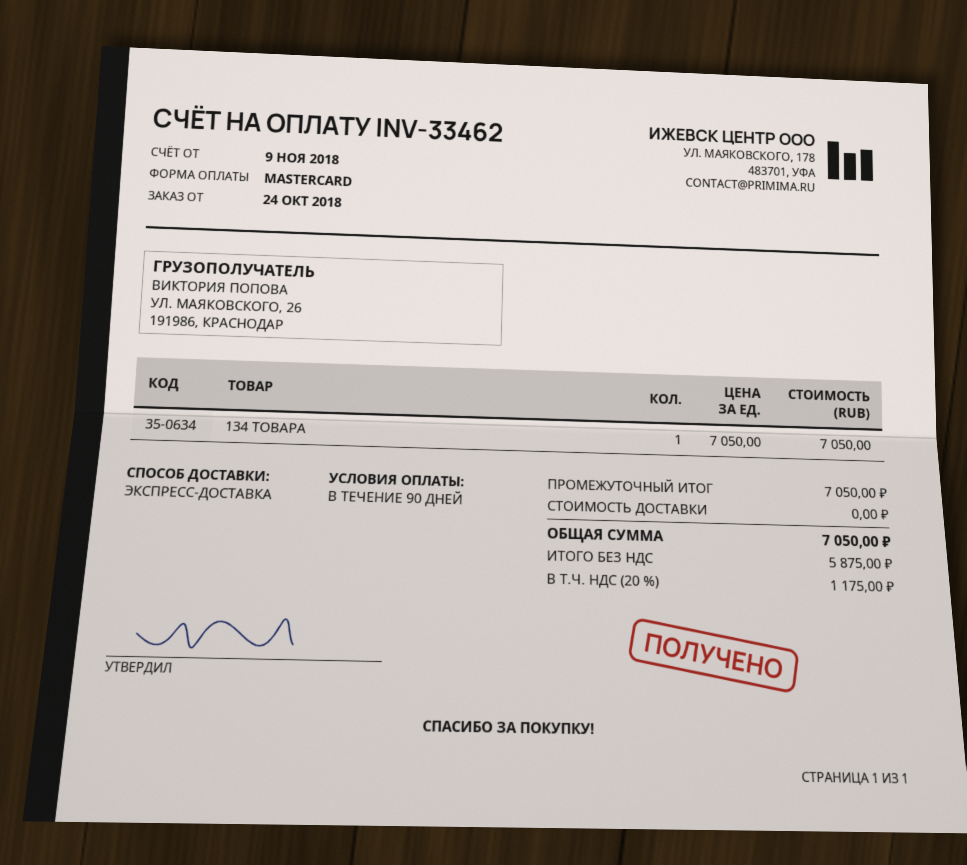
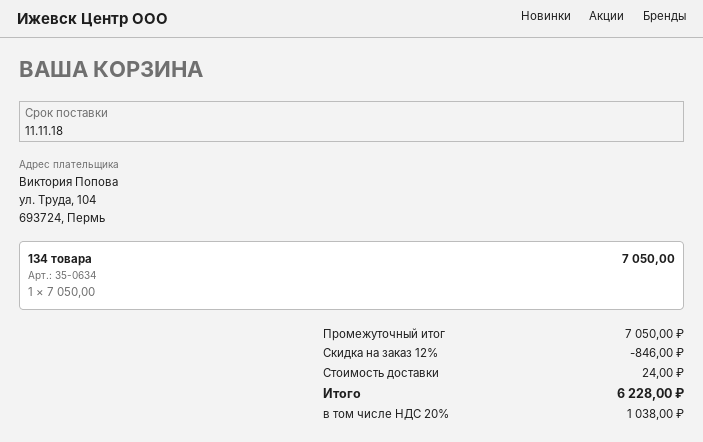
discount: none -> 12% = 846.00
shipping: 0.00 -> 24.00
tax: 20% = 1175.00 -> 20% = 1038.00
total: 7050.00 -> 6228.00

